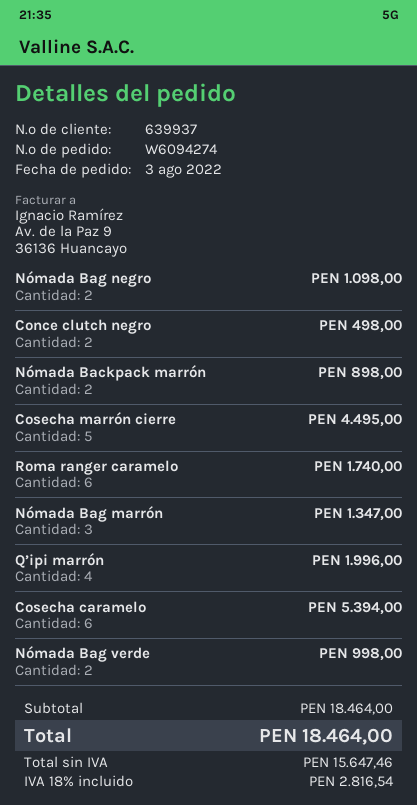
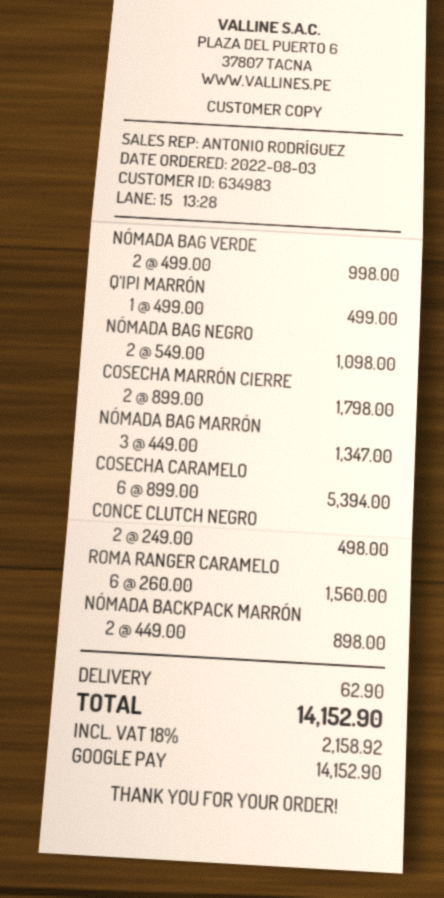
customer number: 639937 -> 634983
Cosecha marrón cierre: 5 for 4495.00 -> 2 for 1798.00
Roma ranger caramelo: 6 for 1740.00 -> 6 for 1560.00
Q’ipi marrón: 4 for 1996.00 -> 1 for 499.00
shipping: none -> 62.90
tax: 18% = 2816.54 -> 18% = 2158.92
total: 18464.00 -> 14152.90

